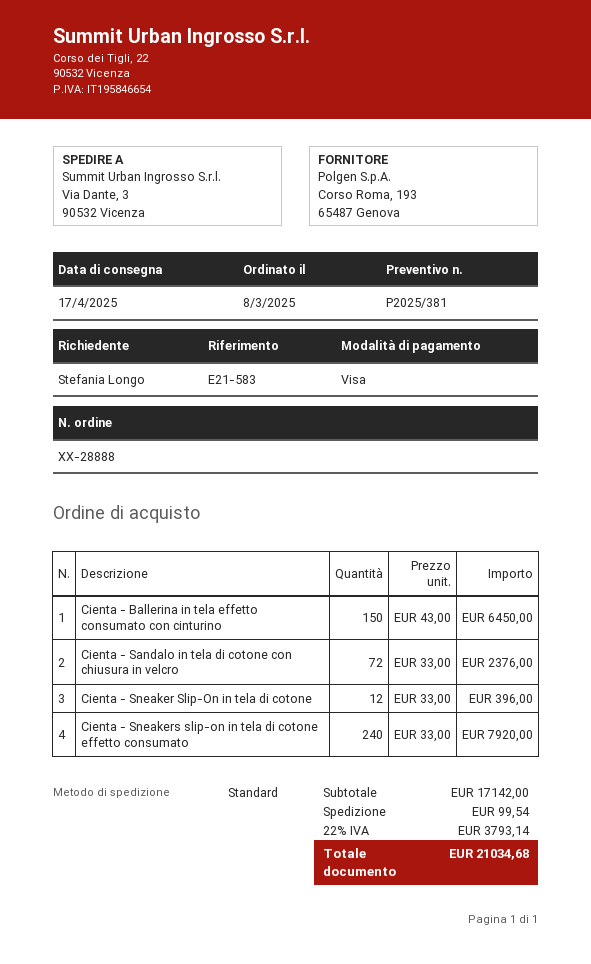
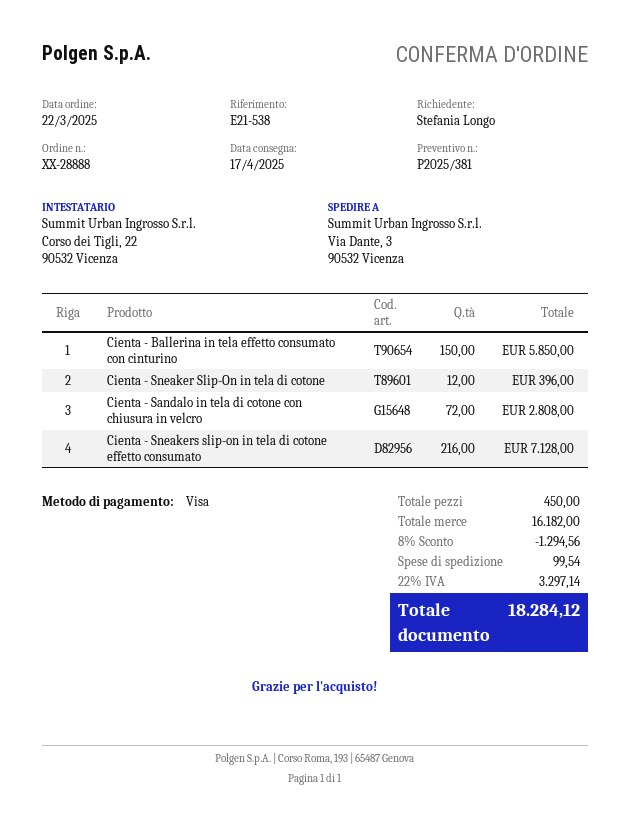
order date: 2025-03-08 -> 2025-03-22
reference: E21-583 -> E21-538
Cienta - Ballerina in tela effetto consumato con cinturino: 150 for 6450.00 -> 150 for 5850.00
Cienta - Sandalo in tela di cotone con chiusura in velcro: 72 for 2376.00 -> 72 for 2808.00
Cienta - Sneakers slip-on in tela di cotone effetto consumato: 240 for 7920.00 -> 216 for 7128.00
subtotal: 17142.00 -> 16182.00
discount: none -> 8% = 1294.56
tax: 22% = 3793.14 -> 22% = 3297.14
total: 21034.68 -> 18284.12

